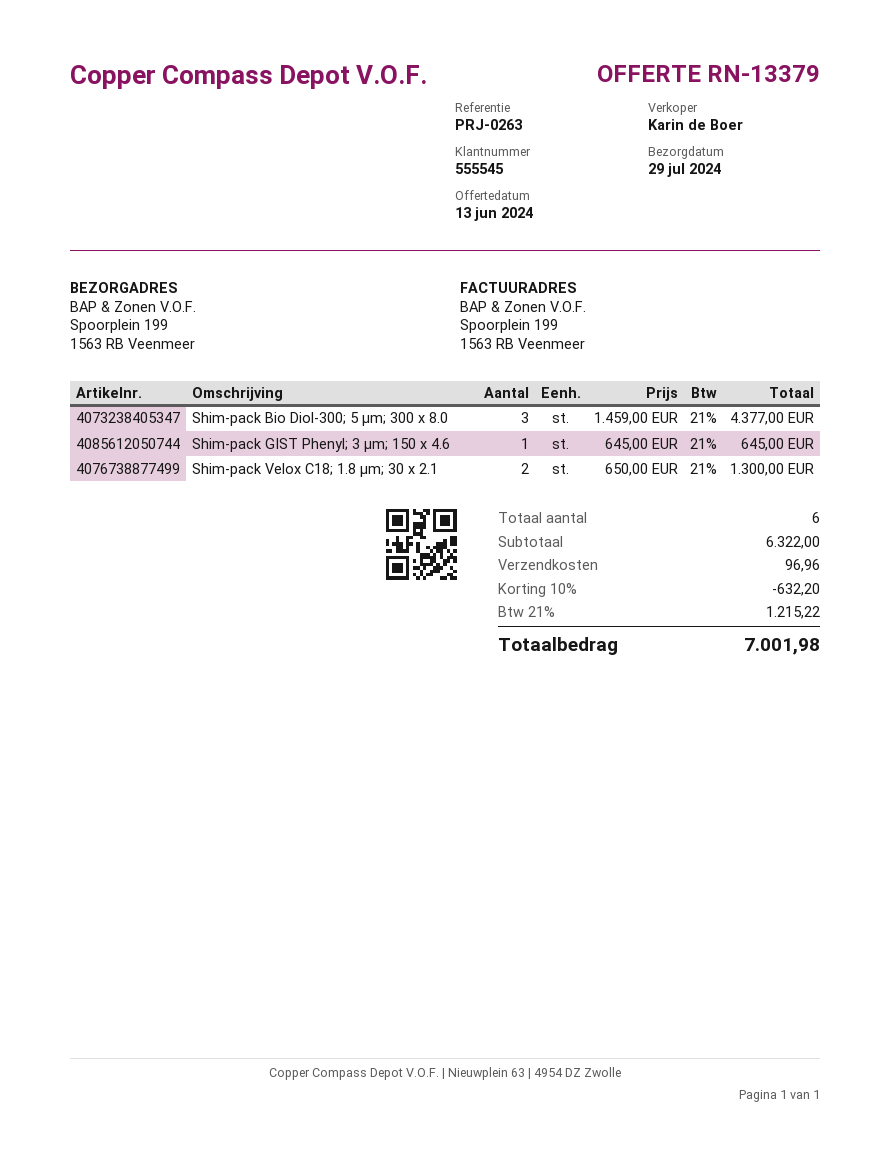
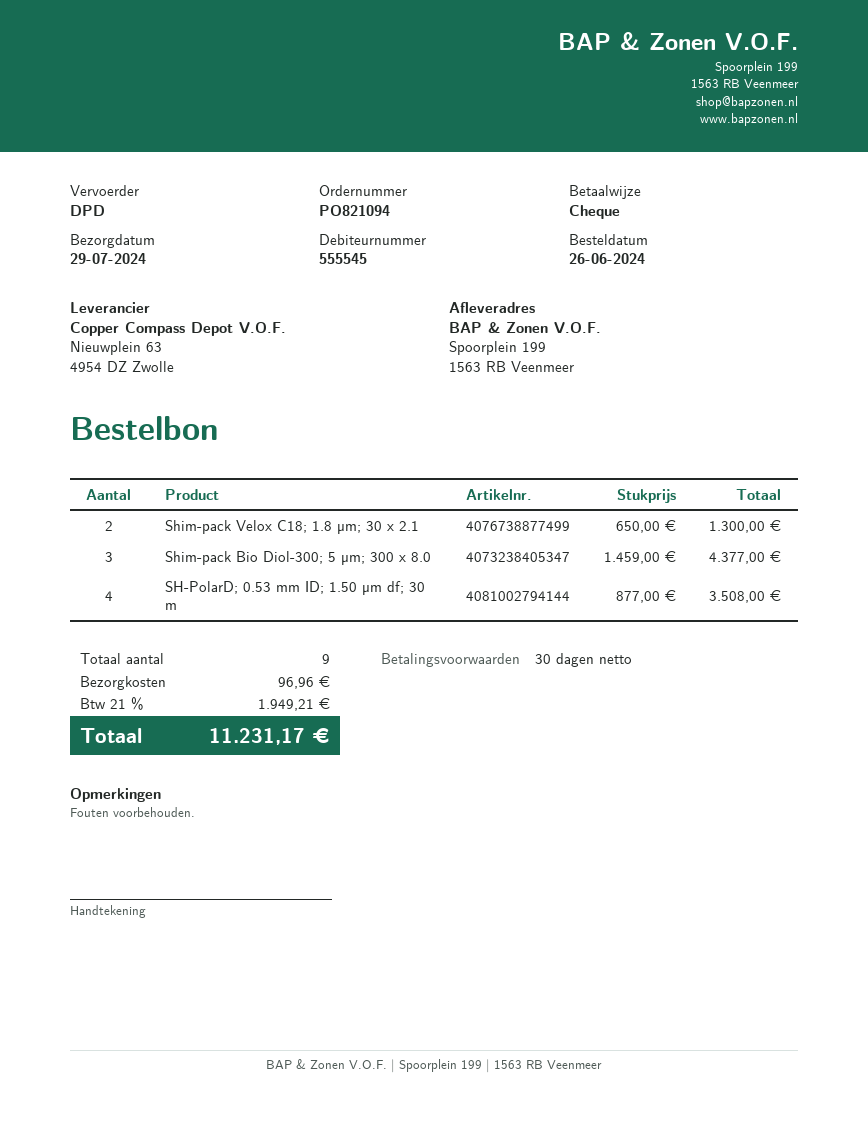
Shim-pack GIST Phenyl; 3 µm; 150 x 4.6: 1 x 645.00 = 645.00 -> none
SH-PolarD; 0.53 mm ID; 1.50 µm df; 30 m: none -> 4 x 877.00 = 3508.00
total quantity: 6 -> 9
discount: 10% = 632.20 -> none
tax: 21% = 1215.22 -> 21% = 1949.21
total: 7001.98 -> 11231.17

